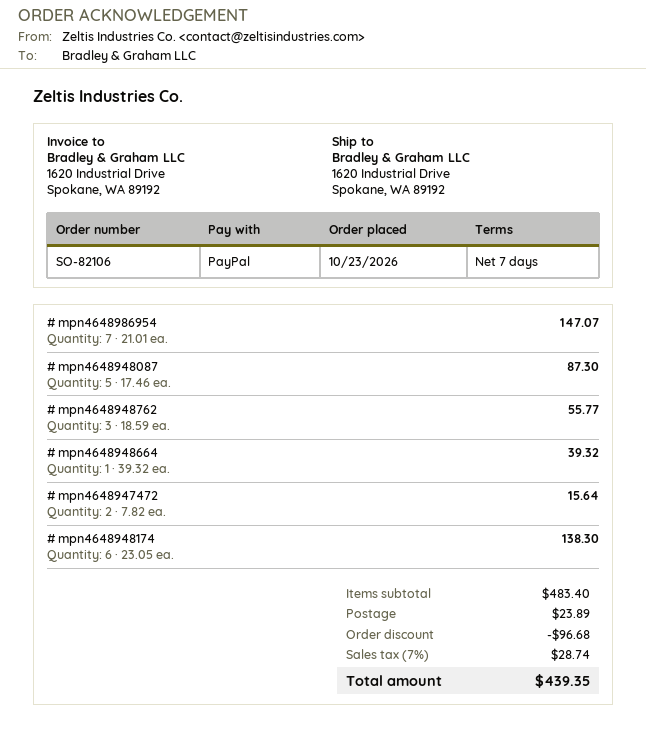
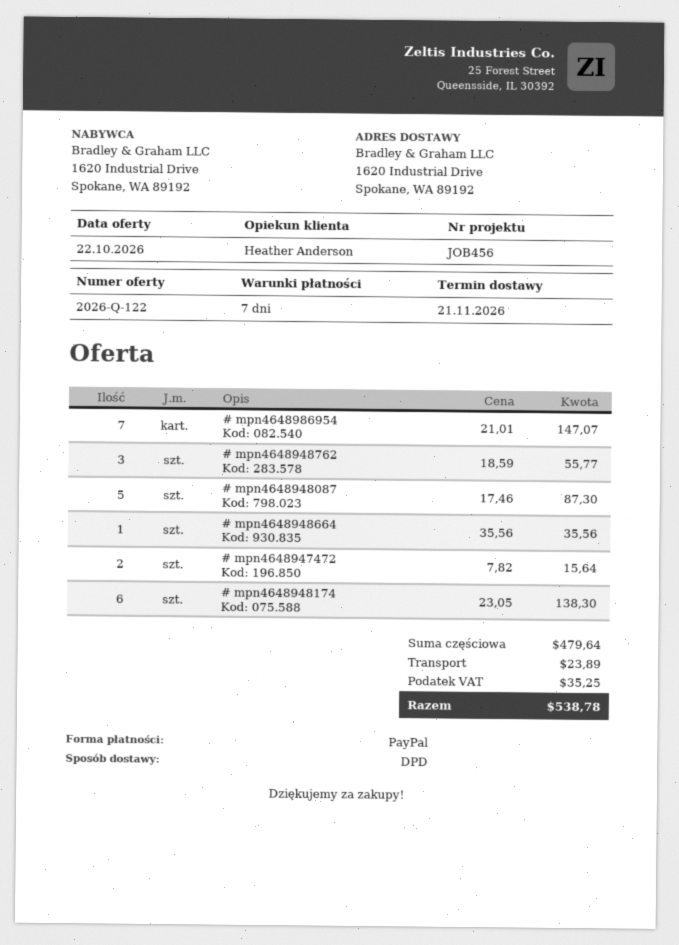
# mpn4648948664: 1 x 39.32 = 39.32 -> 1 x 35.56 = 35.56
subtotal: 483.40 -> 479.64
discount: 96.68 -> none
tax: 28.74 -> 35.25
total: 439.35 -> 538.78

